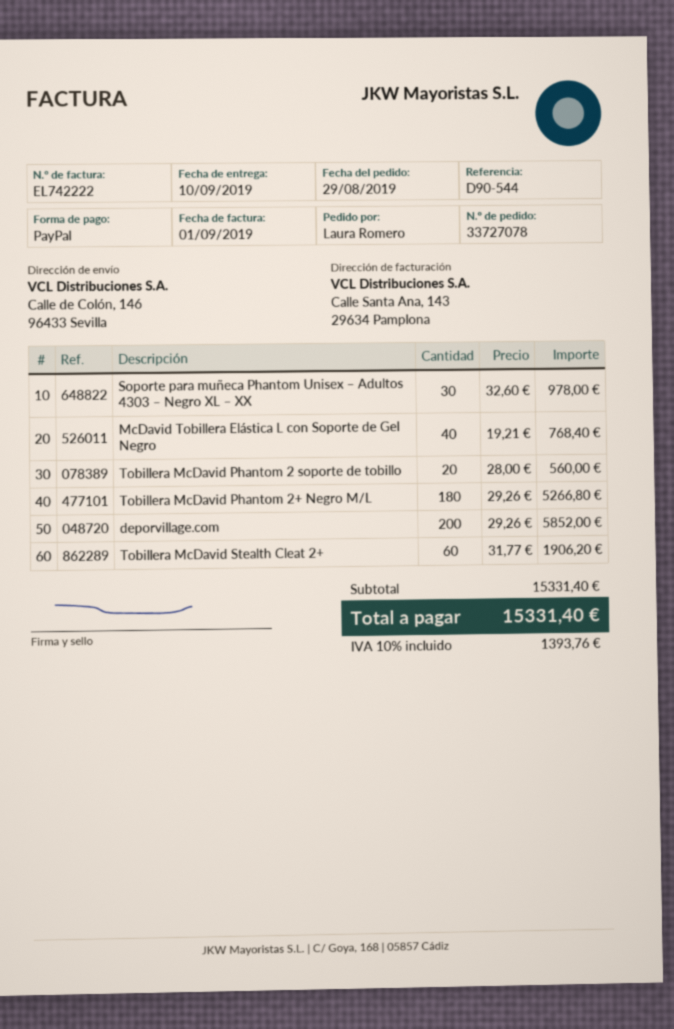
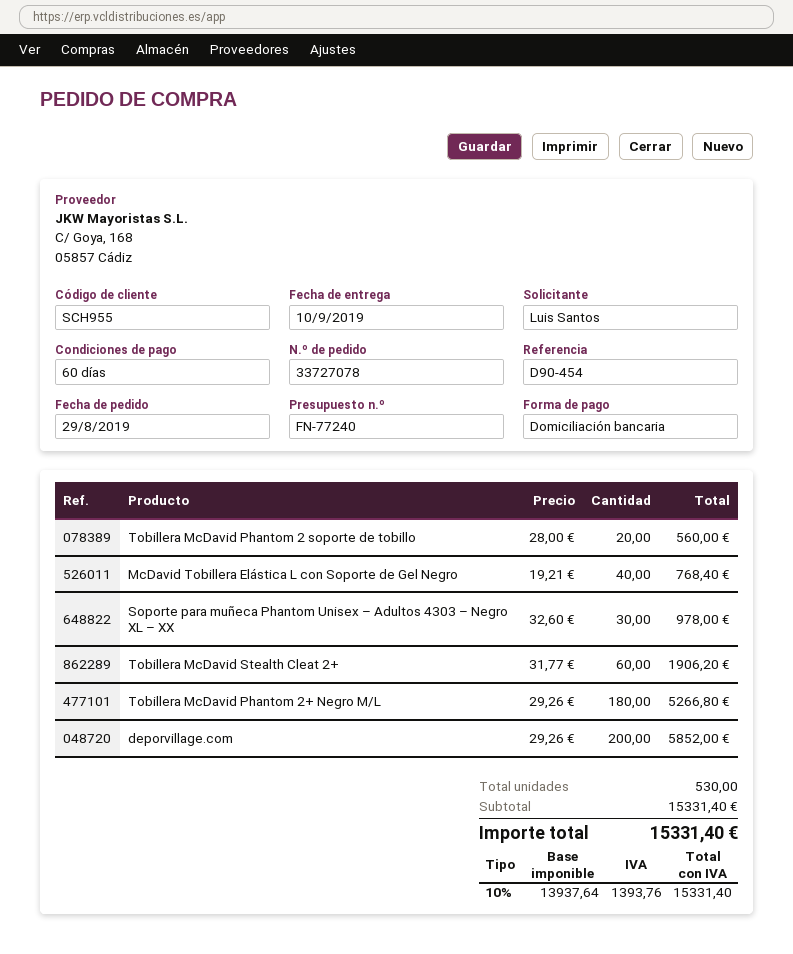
reference: D90-544 -> D90-454
ordered by: Laura Romero -> Luis Santos
payment method: PayPal -> direct debit

